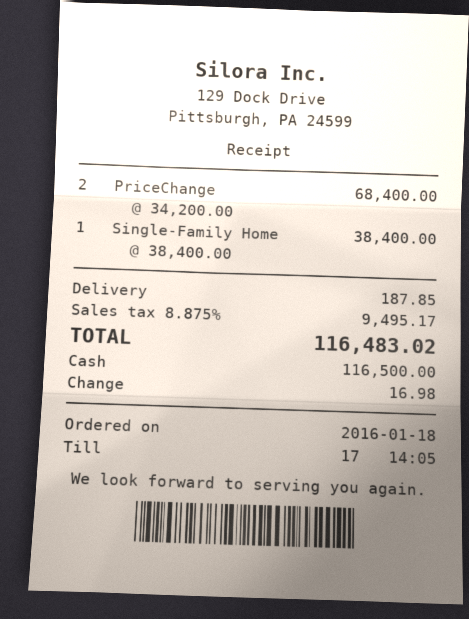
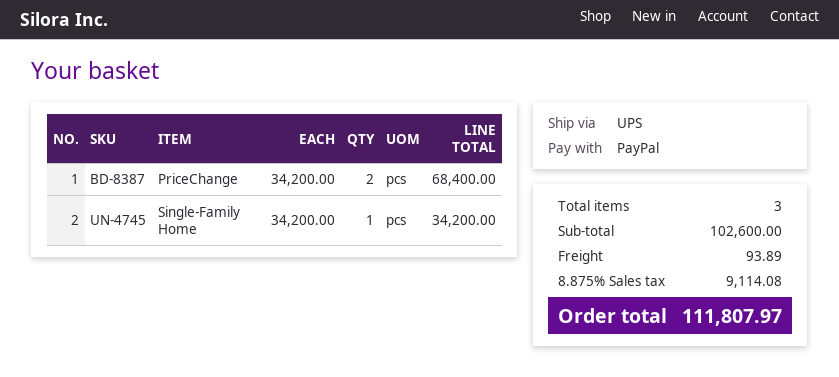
payment method: cash -> PayPal
Single-Family Home: 1 x 38400.00 = 38400.00 -> 1 x 34200.00 = 34200.00
shipping: 187.85 -> 93.89
tax: 8.875% = 9495.17 -> 8.875% = 9114.08
total: 116483.02 -> 111807.97

